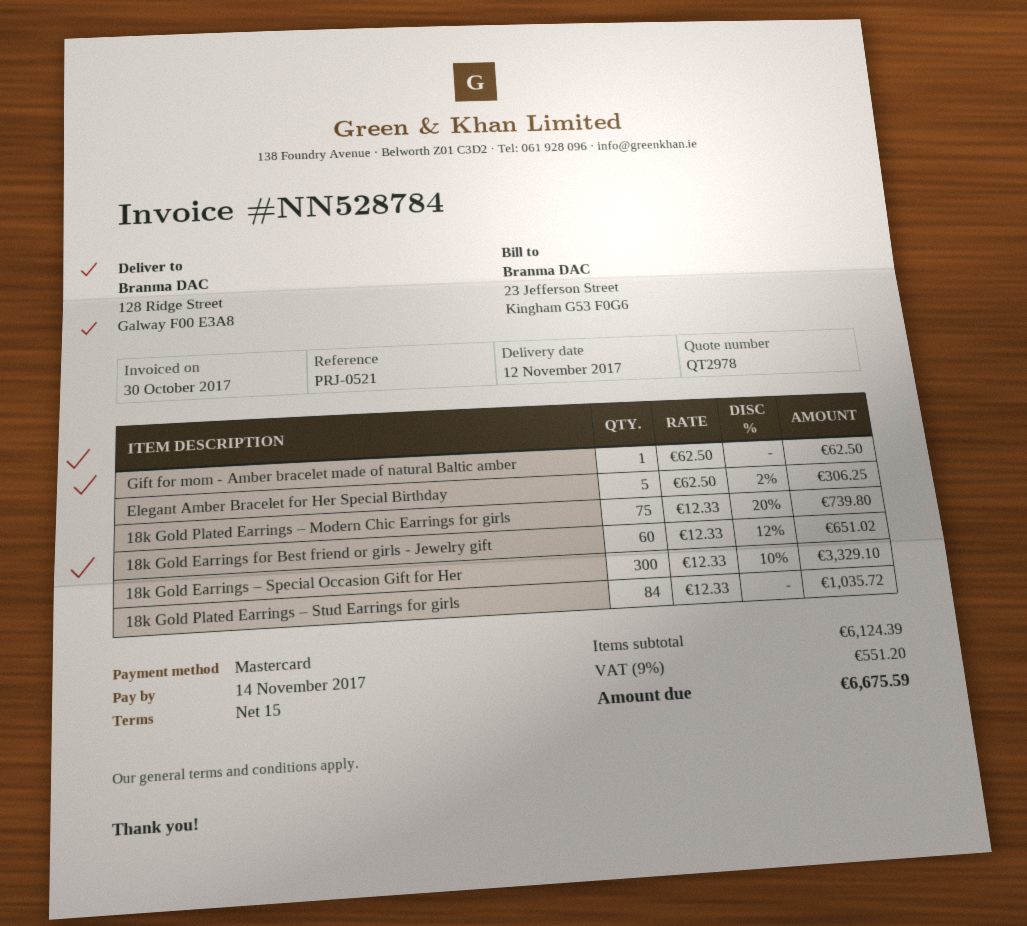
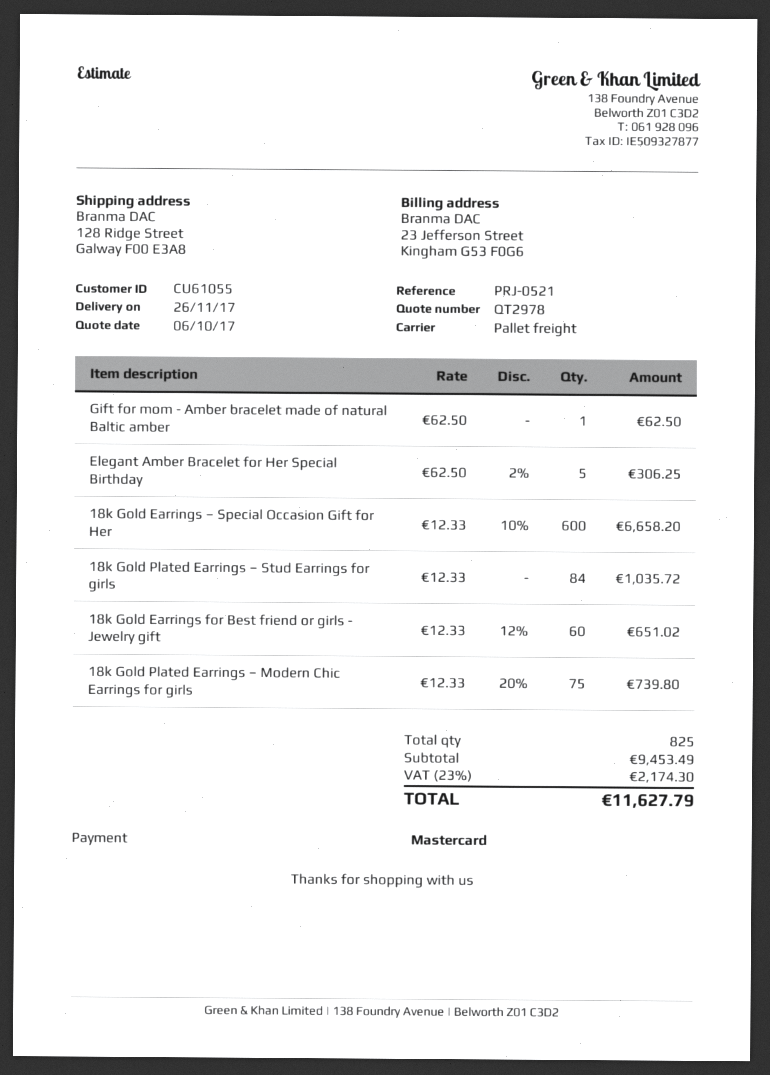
delivery date: 2017-11-12 -> 2017-11-26
18k Gold Earrings – Special Occasion Gift for Her: 300 x 12.33 - 10% = 3329.10 -> 600 x 12.33 - 10% = 6658.20
subtotal: 6124.39 -> 9453.49
tax: 9% = 551.20 -> 23% = 2174.30
total: 6675.59 -> 11627.79

